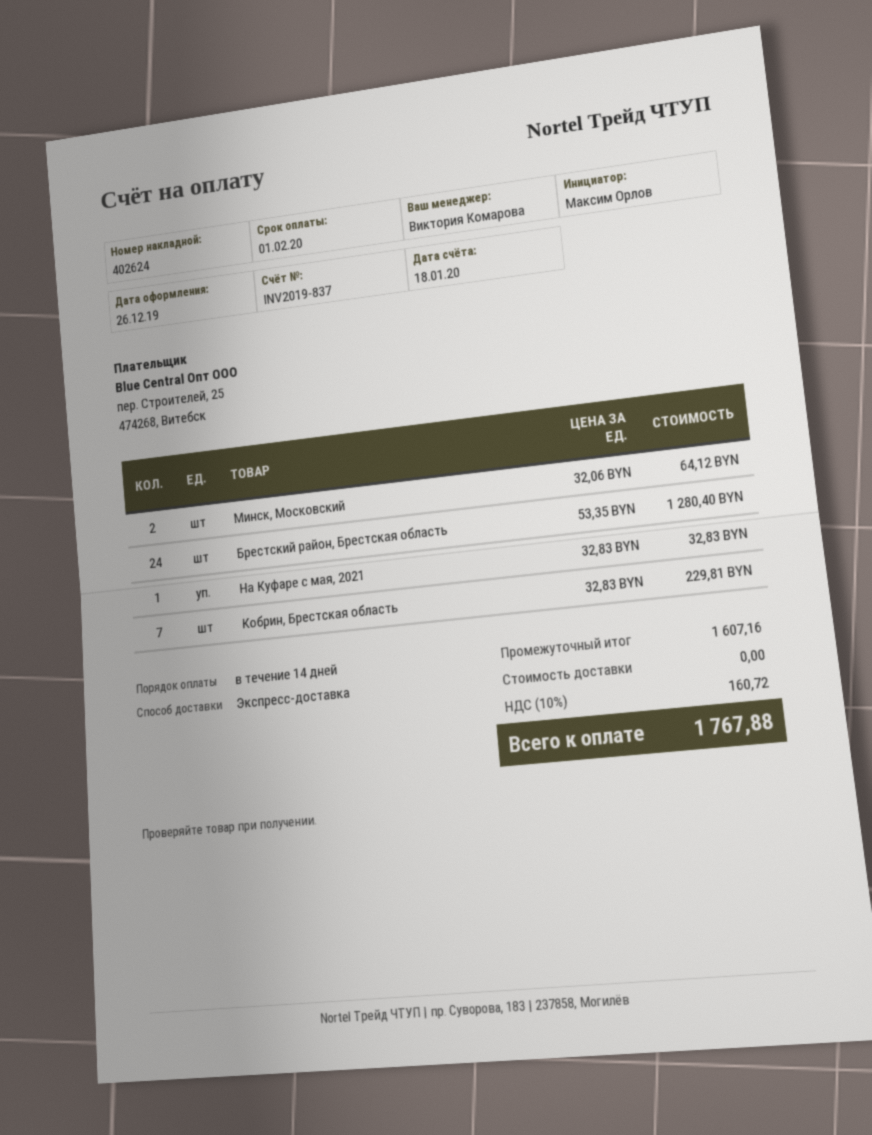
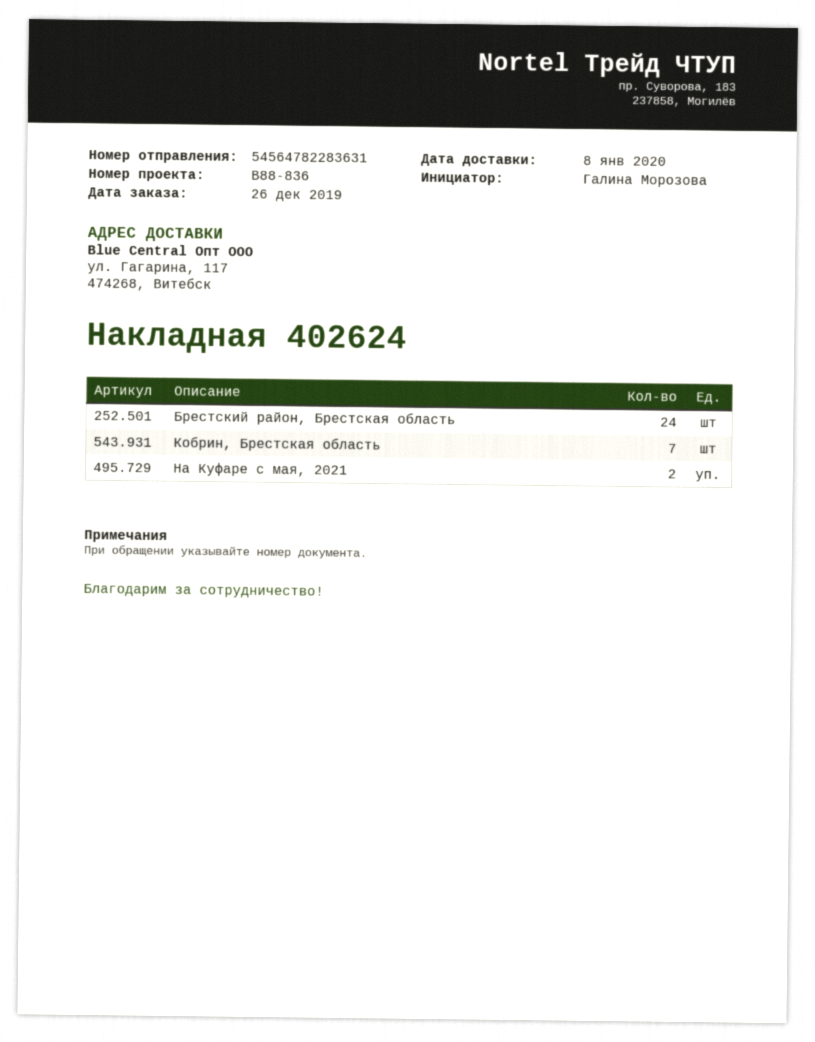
ordered by: Максим Орлов -> Галина Морозова
Минск, Московский: 2 -> none
На Куфаре с мая, 2021: 1 -> 2

